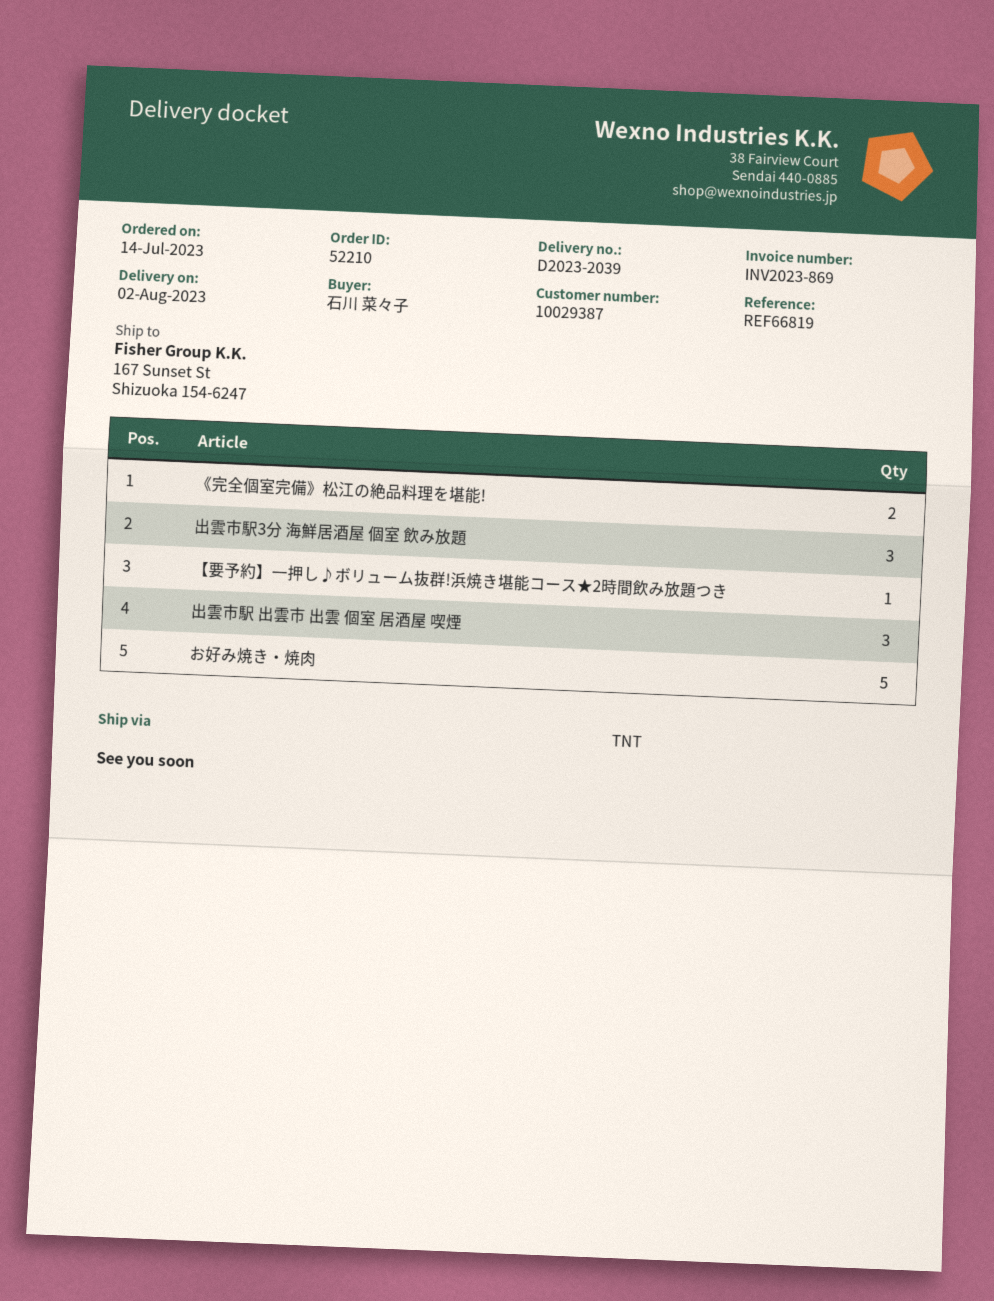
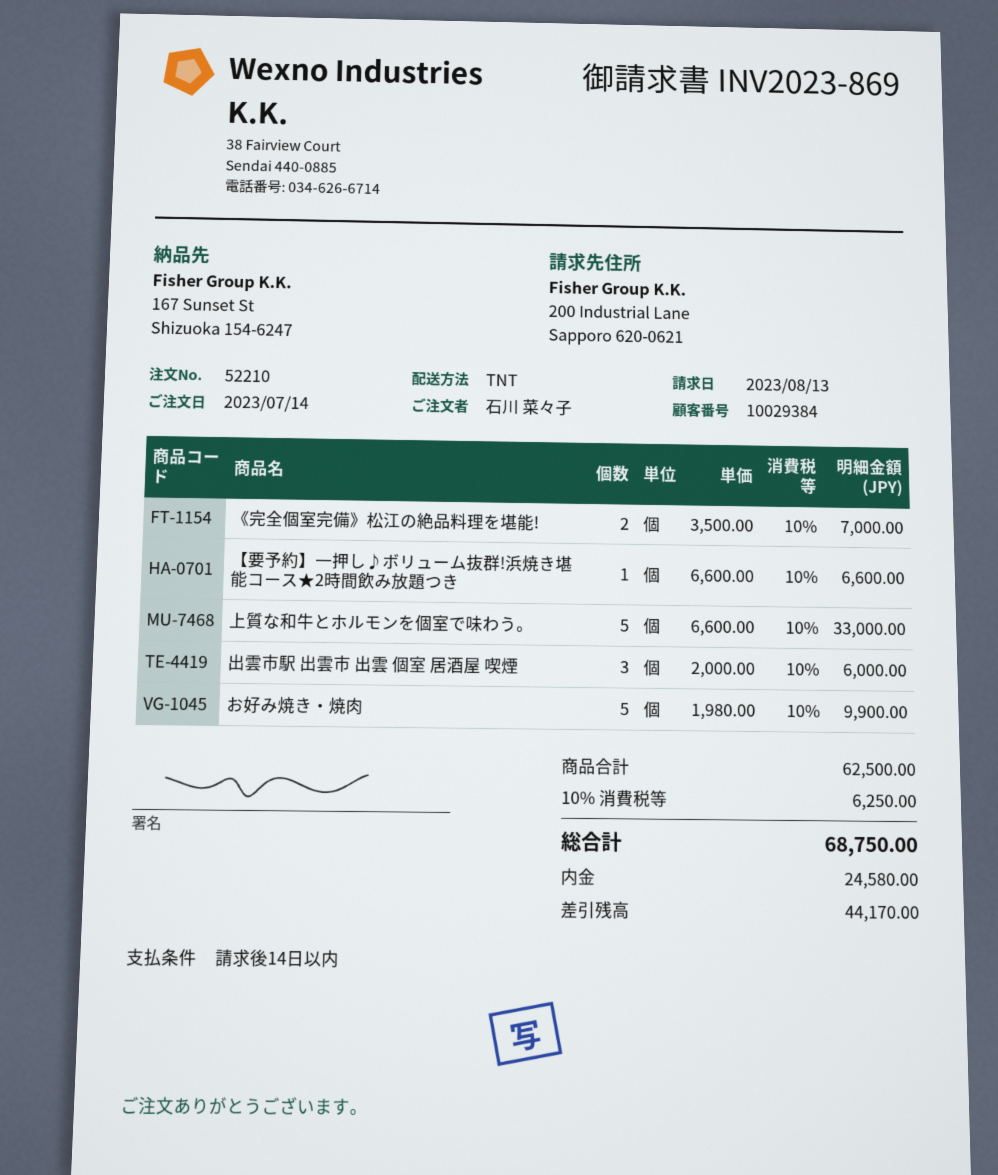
customer number: 10029387 -> 10029384
出雲市駅3分 海鮮居酒屋 個室 飲み放題: 3 -> none
上質な和牛とホルモンを個室で味わう。: none -> 5

